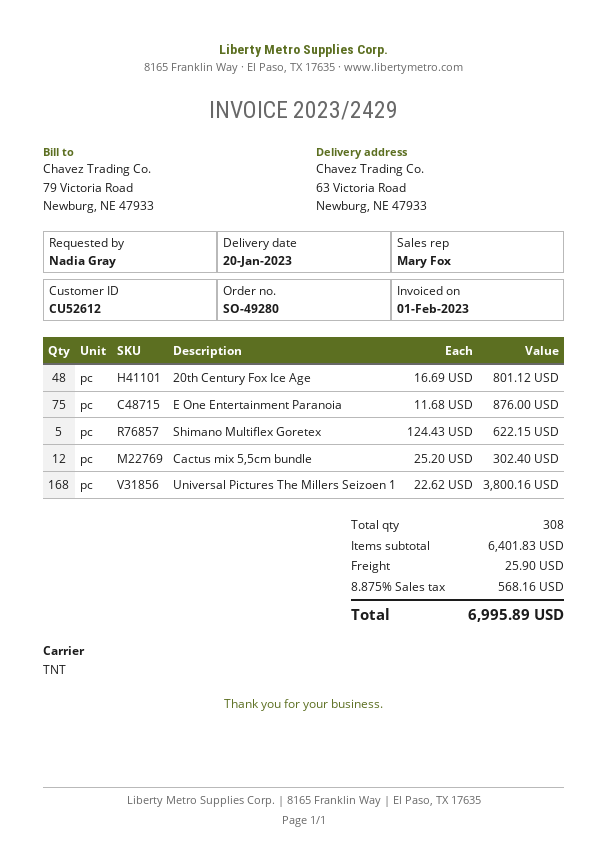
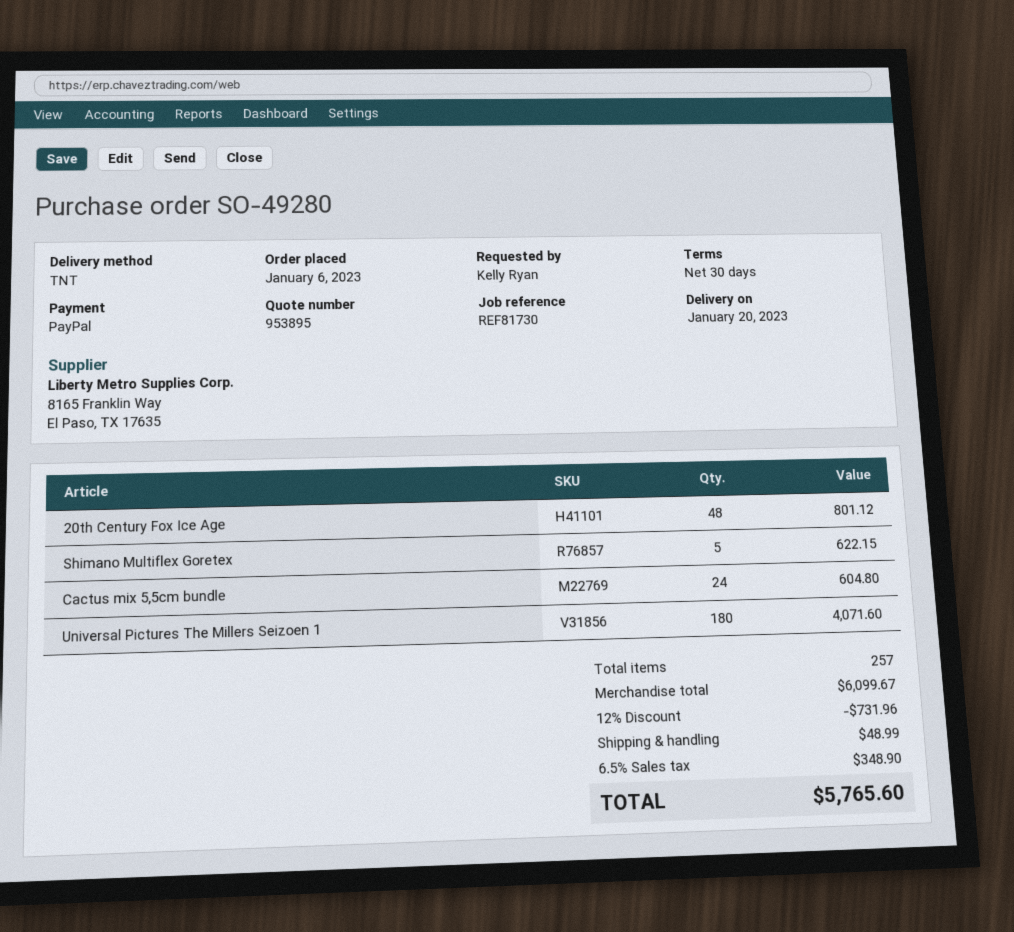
ordered by: Nadia Gray -> Kelly Ryan
E One Entertainment Paranoia: 75 for 876.00 -> none
Cactus mix 5,5cm bundle: 12 for 302.40 -> 24 for 604.80
Universal Pictures The Millers Seizoen 1: 168 for 3800.16 -> 180 for 4071.60
total quantity: 308 -> 257
subtotal: 6401.83 -> 6099.67
discount: none -> 12% = 731.96
shipping: 25.90 -> 48.99
tax: 8.875% = 568.16 -> 6.5% = 348.90
total: 6995.89 -> 5765.60

